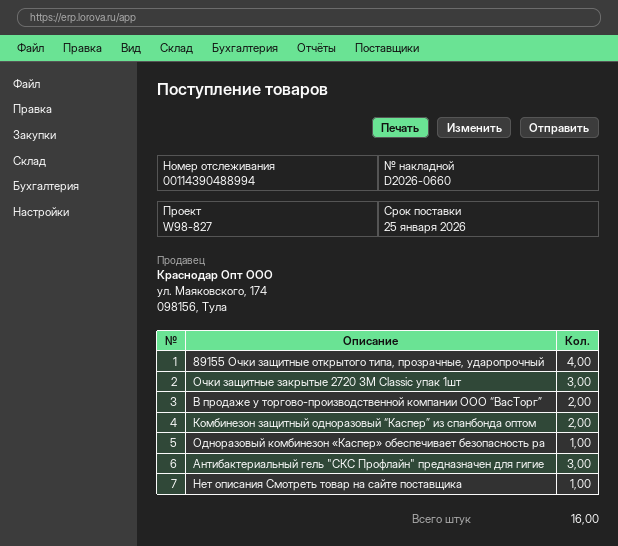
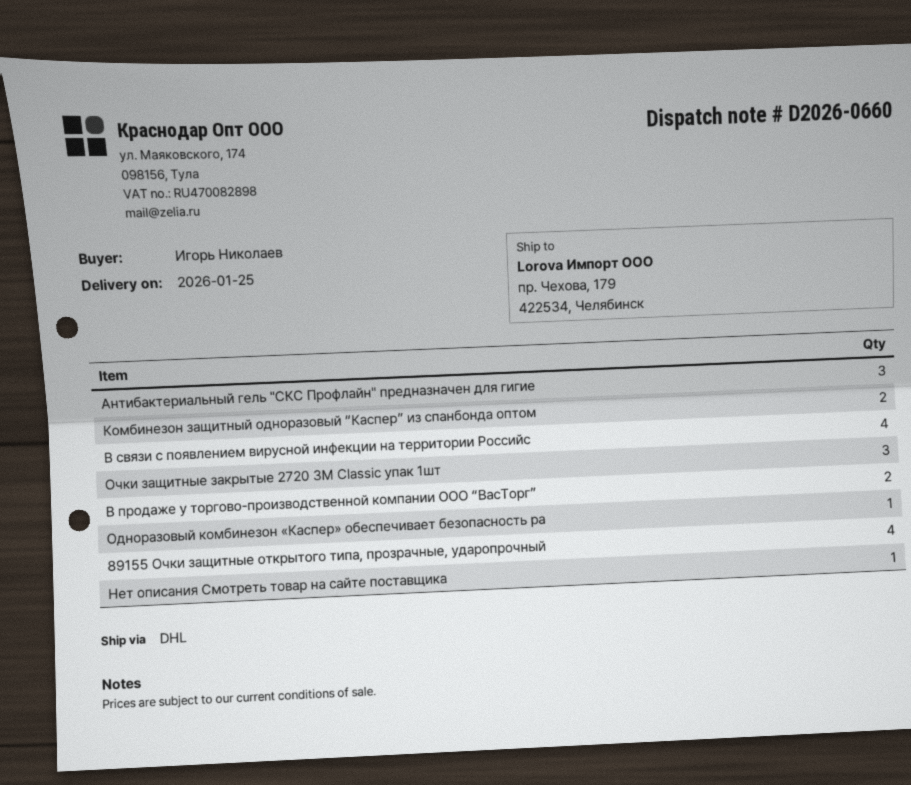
В связи с появлением вирусной инфекции на территории Российс: none -> 4

